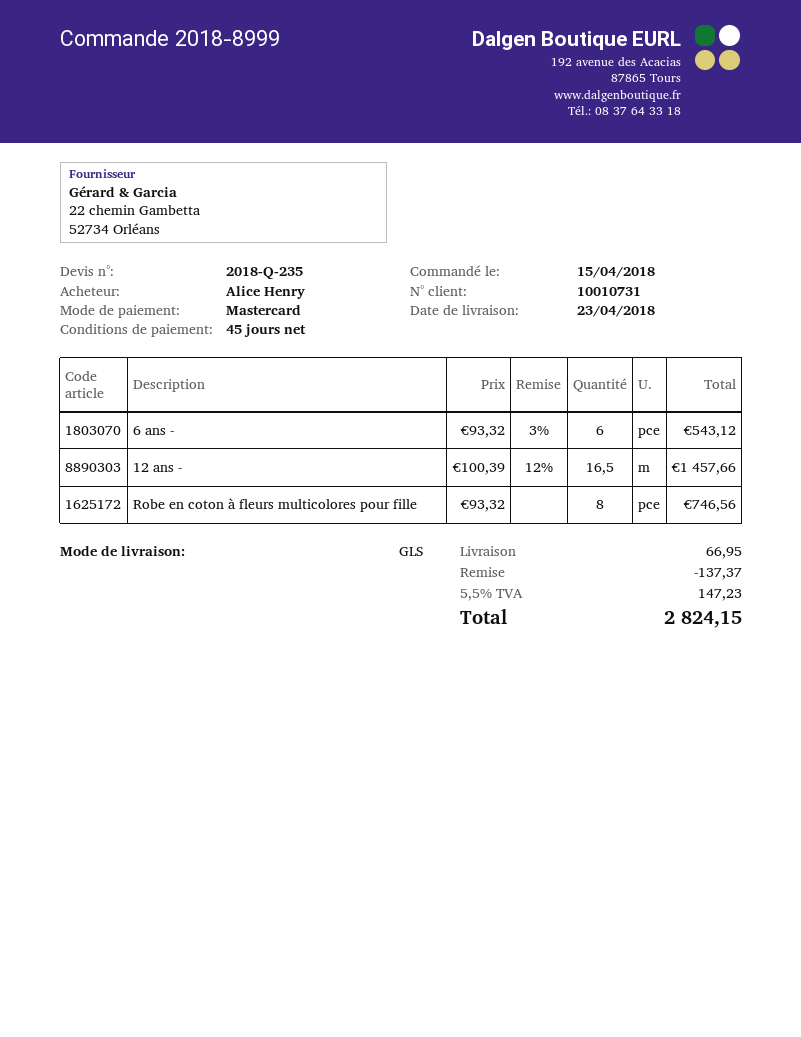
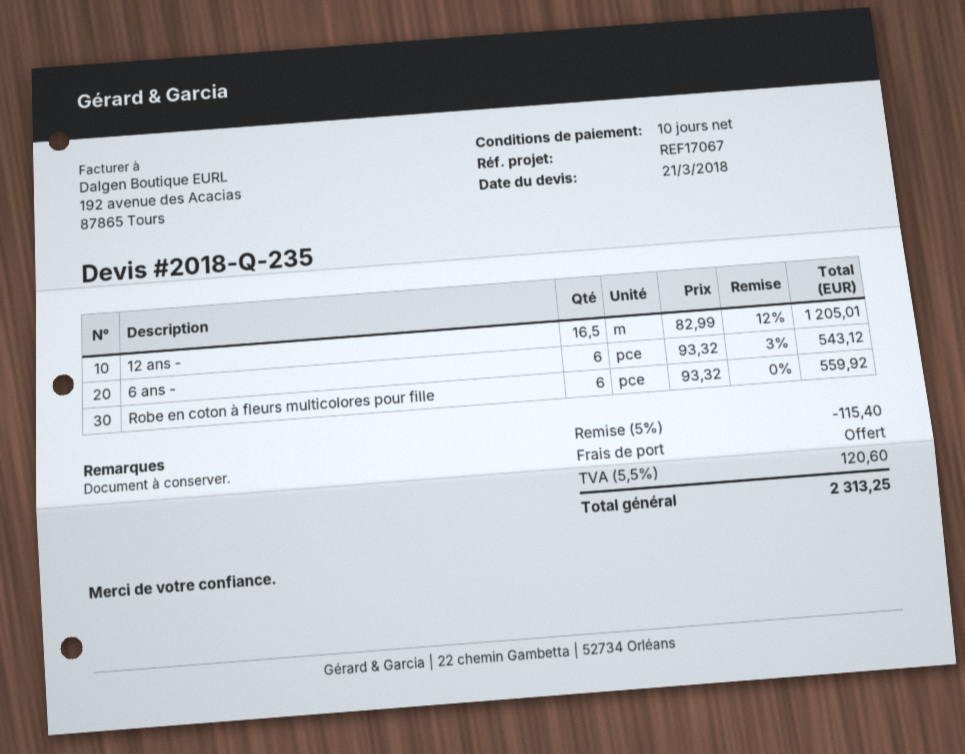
payment terms: 45 days -> 10 days
12 ans -: 16.5 x 100.39 - 12% = 1457.66 -> 16.5 x 82.99 - 12% = 1205.01
Robe en coton à fleurs multicolores pour fille: 8 x 93.32 = 746.56 -> 6 x 93.32 = 559.92
discount: 137.37 -> 115.40
shipping: 66.95 -> 0.00
tax: 5.5% = 147.23 -> 5.5% = 120.60
total: 2824.15 -> 2313.25

